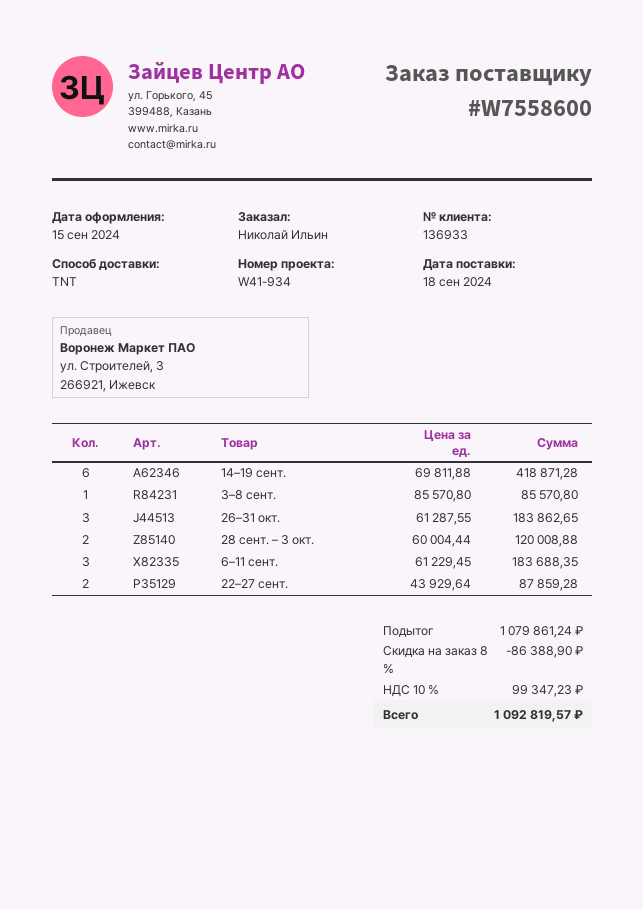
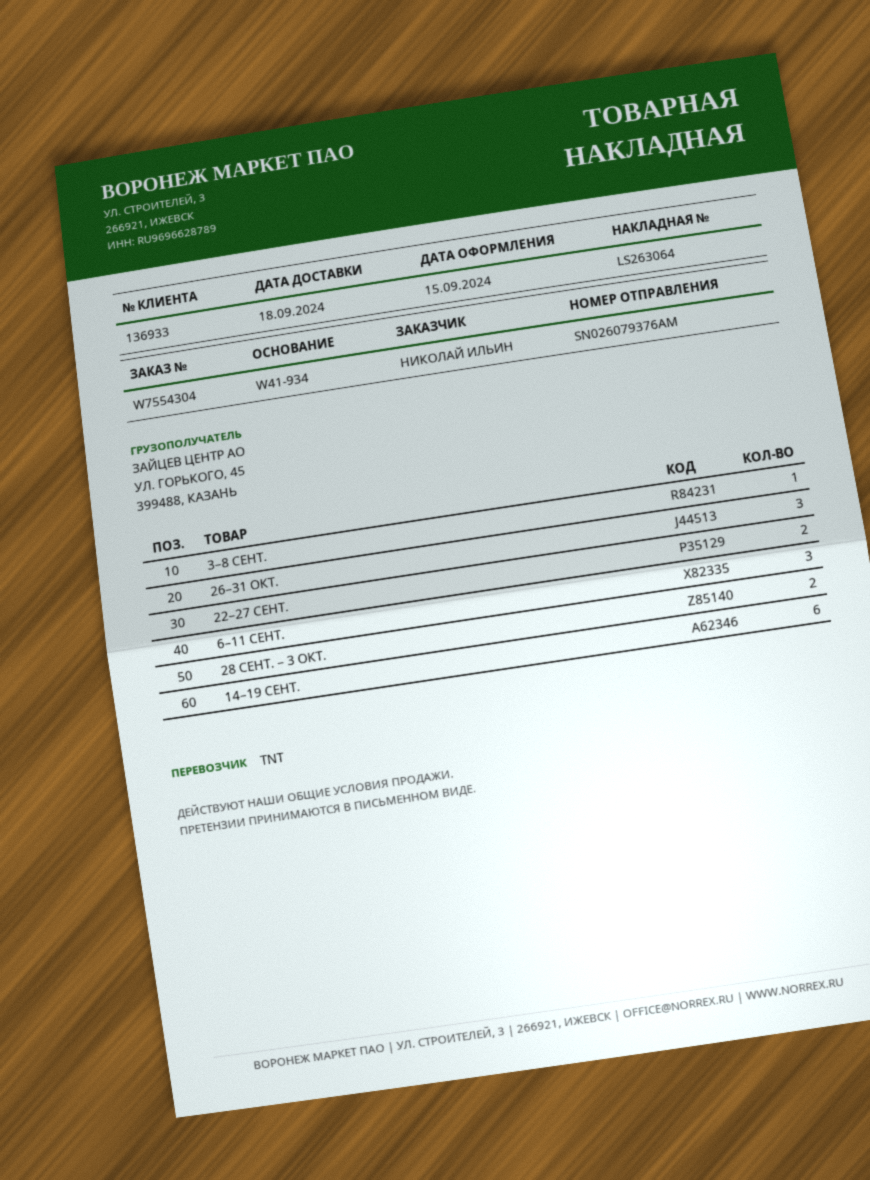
order number: W7558600 -> W7554304

